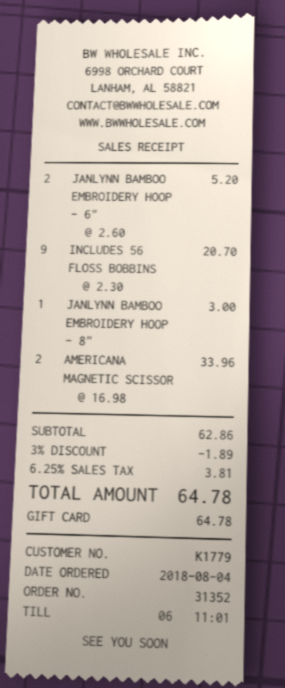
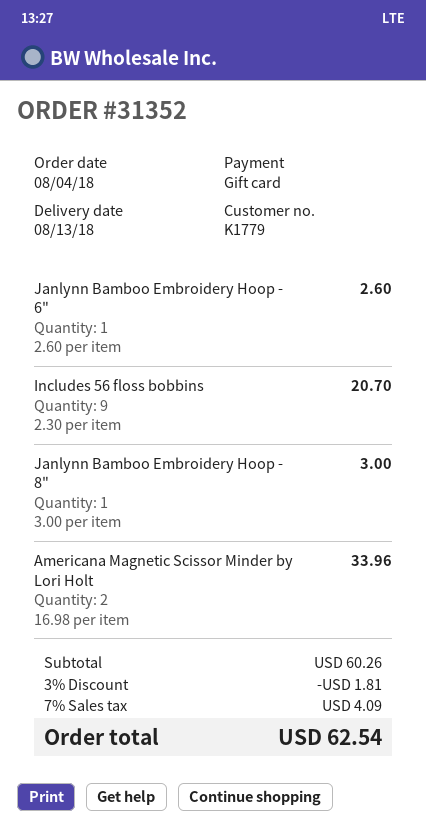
JANLYNN BAMBOO EMBROIDERY HOOP - 6": 2 x 2.60 = 5.20 -> 1 x 2.60 = 2.60
subtotal: 62.86 -> 60.26
discount: 3% = 1.89 -> 3% = 1.81
tax: 6.25% = 3.81 -> 7% = 4.09
total: 64.78 -> 62.54

